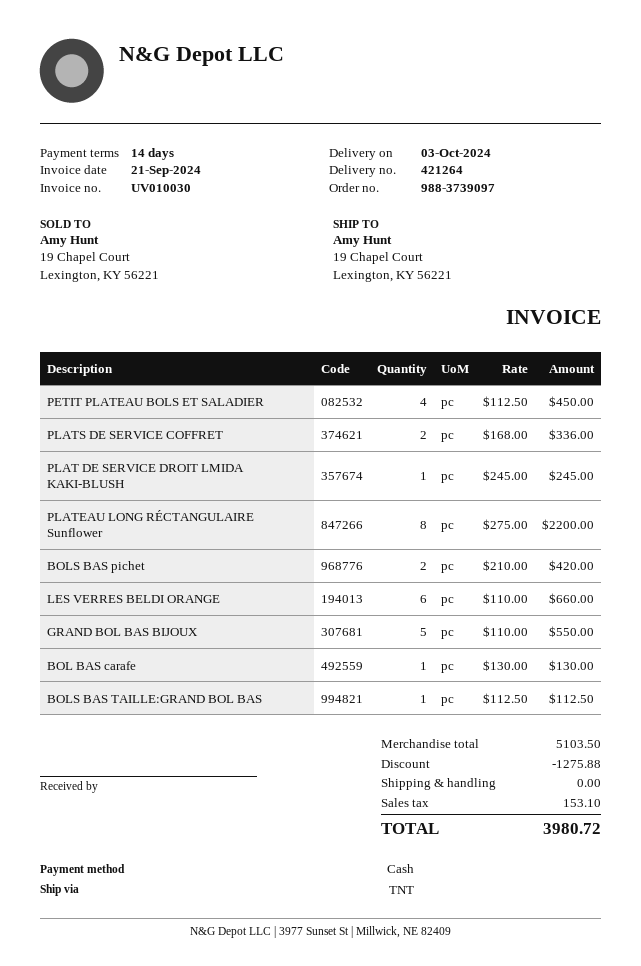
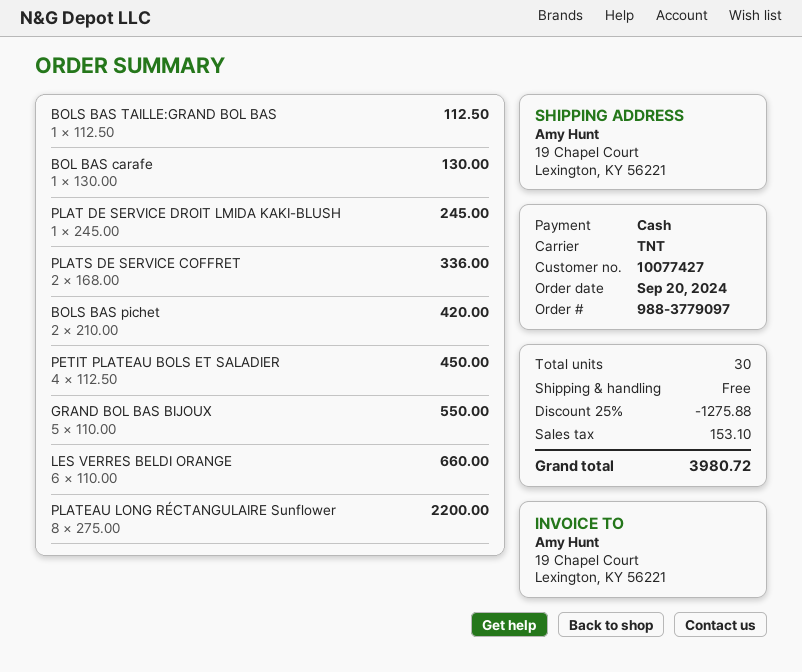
order number: 988-3739097 -> 988-3779097

